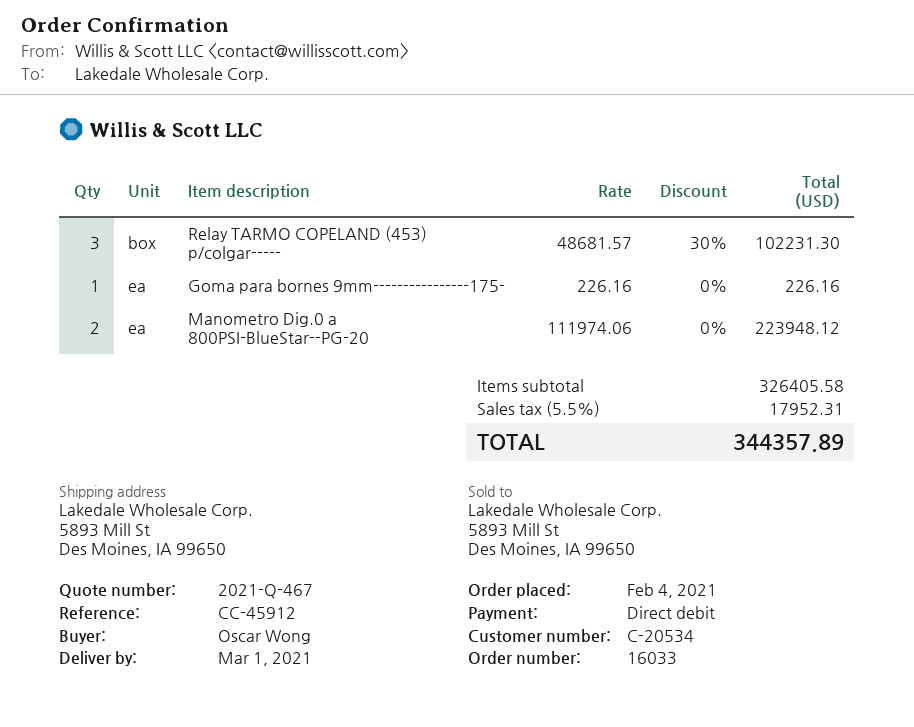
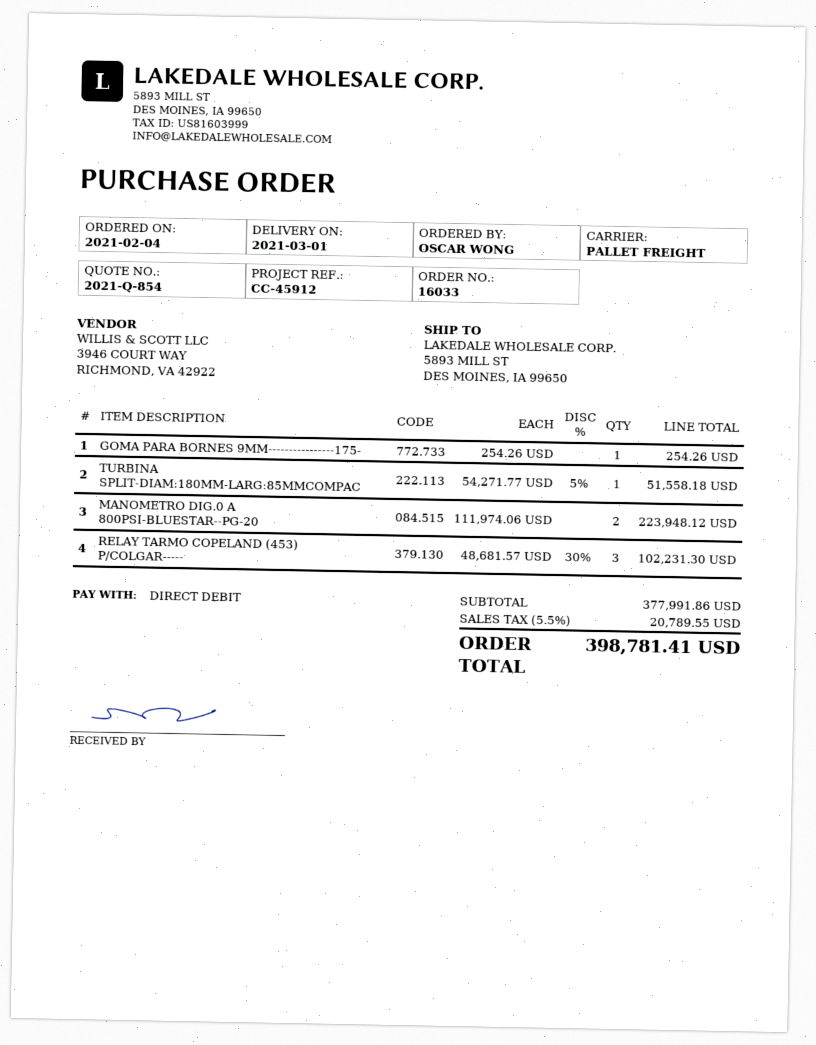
quote number: 2021-Q-467 -> 2021-Q-854
Goma para bornes 9mm----------------175-: 1 x 226.16 = 226.16 -> 1 x 254.26 = 254.26
TURBINA SPLIT-DIAM:180MM-LARG:85MMCOMPAC: none -> 1 x 54271.77 - 5% = 51558.18
subtotal: 326405.58 -> 377991.86
tax: 5.5% = 17952.31 -> 5.5% = 20789.55
total: 344357.89 -> 398781.41

